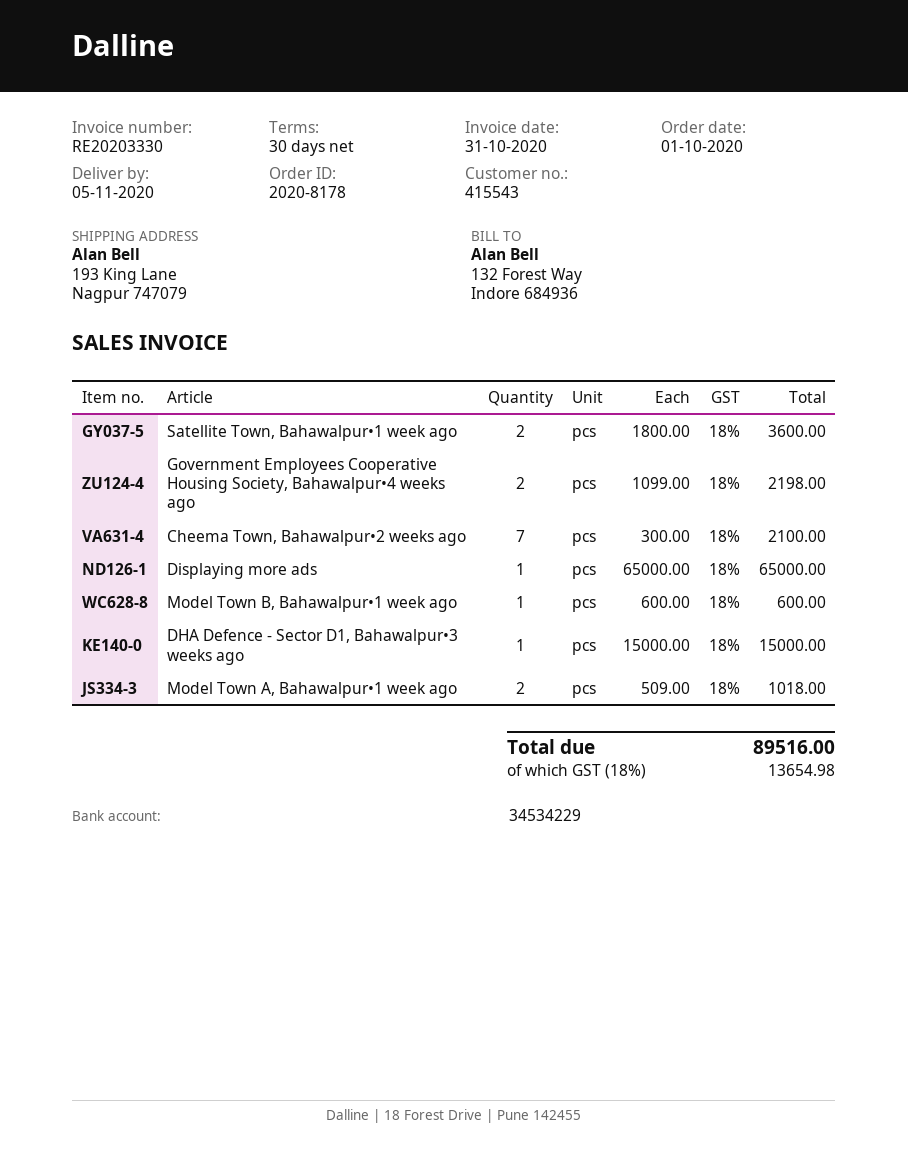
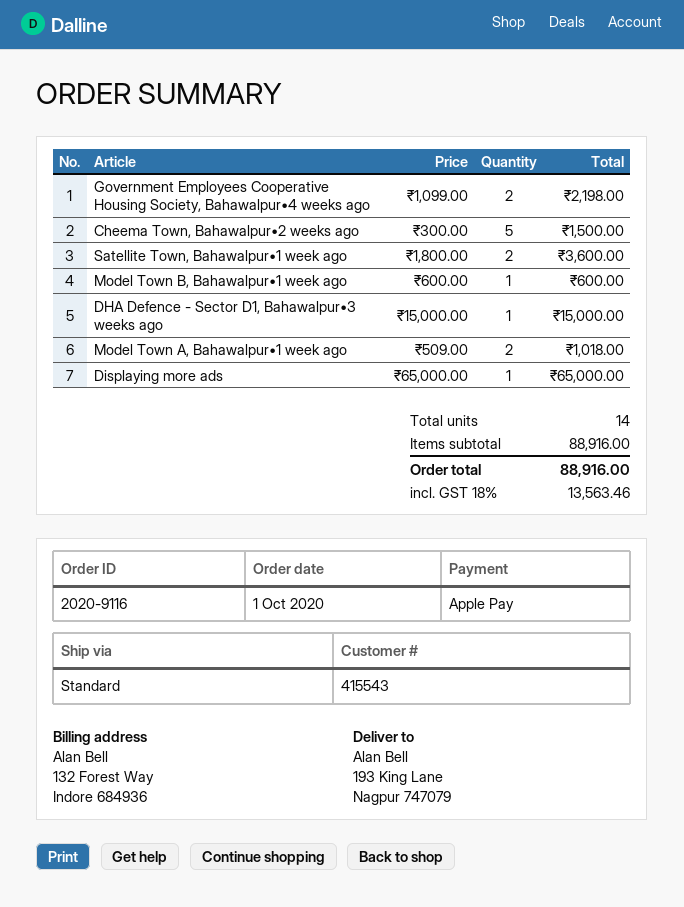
order number: 2020-8178 -> 2020-9116
Cheema Town, Bahawalpur•2 weeks ago: 7 x 300.00 = 2100.00 -> 5 x 300.00 = 1500.00
tax: 18% = 13654.98 -> 18% = 13563.46
total: 89516.00 -> 88916.00

